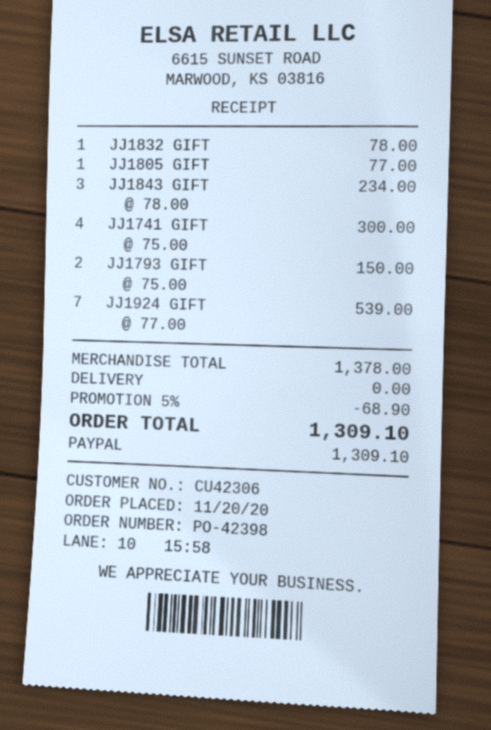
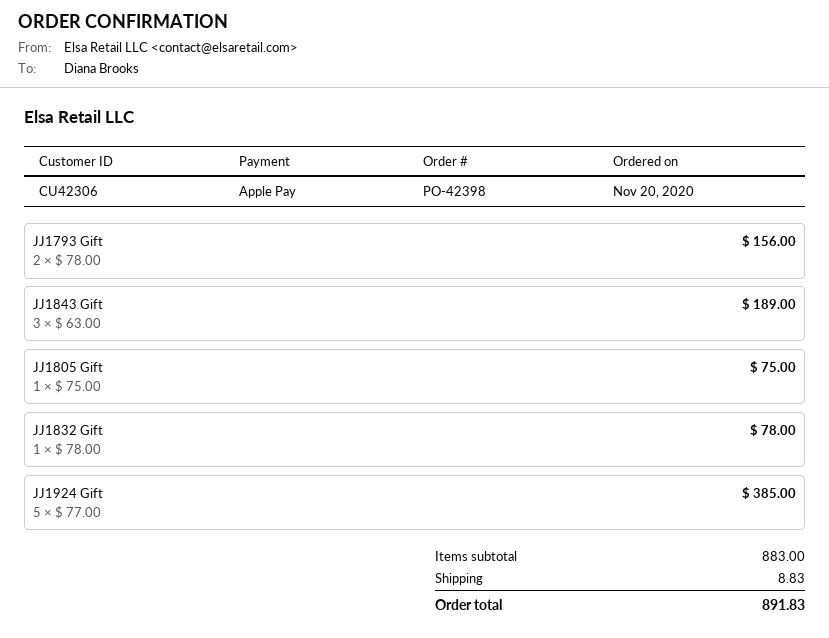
payment method: PayPal -> Apple Pay
JJ1805 GIFT: 1 x 77.00 = 77.00 -> 1 x 75.00 = 75.00
JJ1843 GIFT: 3 x 78.00 = 234.00 -> 3 x 63.00 = 189.00
JJ1741 GIFT: 4 x 75.00 = 300.00 -> none
JJ1793 GIFT: 2 x 75.00 = 150.00 -> 2 x 78.00 = 156.00
JJ1924 GIFT: 7 x 77.00 = 539.00 -> 5 x 77.00 = 385.00
subtotal: 1378.00 -> 883.00
discount: 5% = 68.90 -> none
shipping: 0.00 -> 8.83
total: 1309.10 -> 891.83

